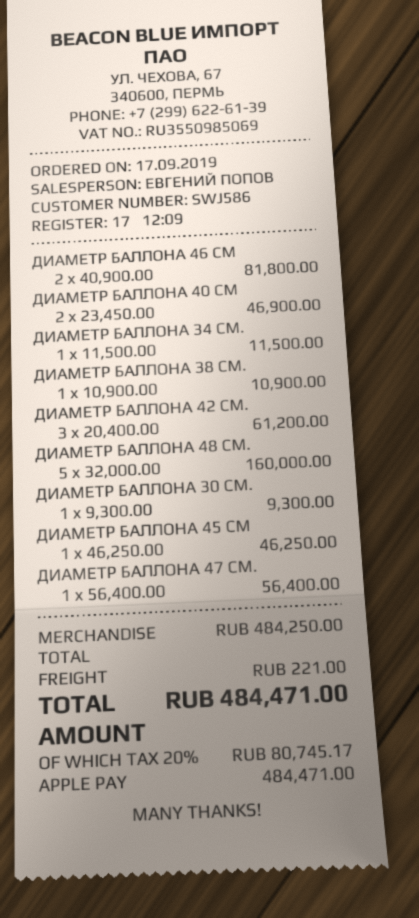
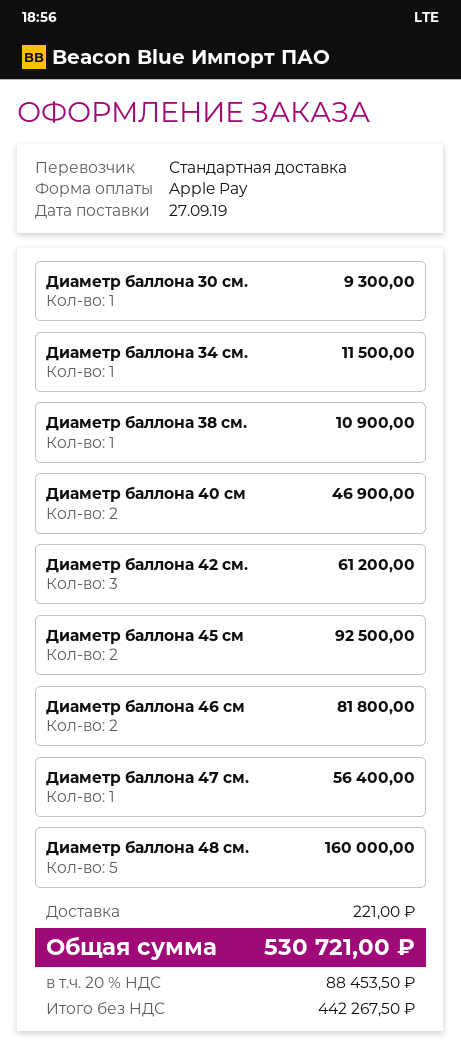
ДИАМЕТР БАЛЛОНА 45 СМ: 1 for 46250.00 -> 2 for 92500.00
tax: 20% = 80745.17 -> 20% = 88453.50
total: 484471.00 -> 530721.00

